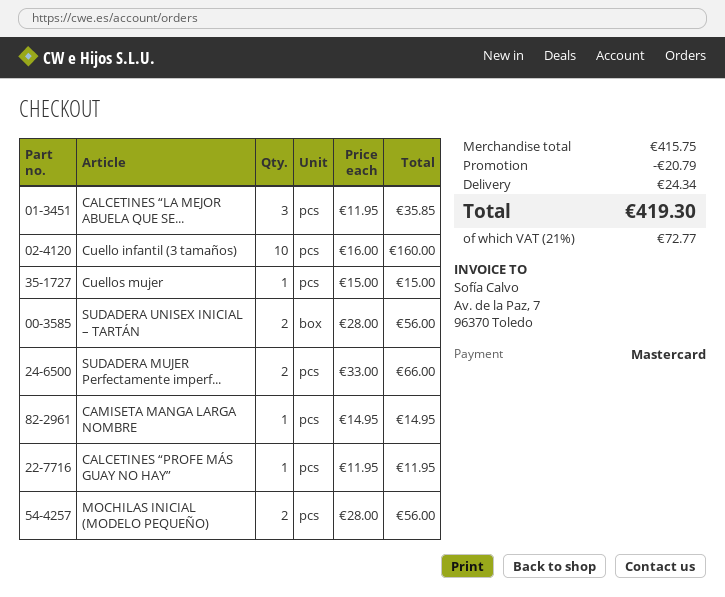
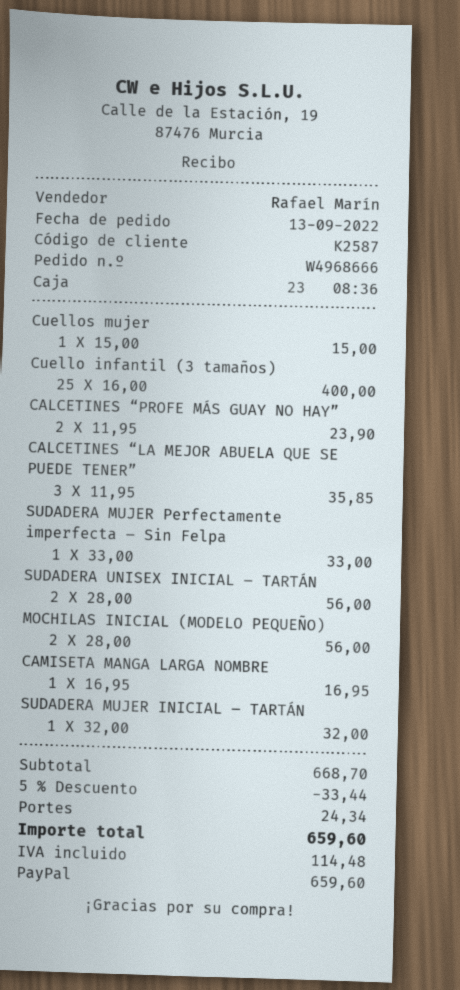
payment method: Mastercard -> PayPal
Cuello infantil (3 tamaños): 10 x 16.00 = 160.00 -> 25 x 16.00 = 400.00
SUDADERA MUJER Perfectamente imperf...: 2 x 33.00 = 66.00 -> 1 x 33.00 = 33.00
CAMISETA MANGA LARGA NOMBRE: 1 x 14.95 = 14.95 -> 1 x 16.95 = 16.95
CALCETINES “PROFE MÁS GUAY NO HAY”: 1 x 11.95 = 11.95 -> 2 x 11.95 = 23.90
SUDADERA MUJER INICIAL – TARTÁN: none -> 1 x 32.00 = 32.00
subtotal: 415.75 -> 668.70
discount: 20.79 -> 33.44
tax: 72.77 -> 114.48
total: 419.30 -> 659.60

